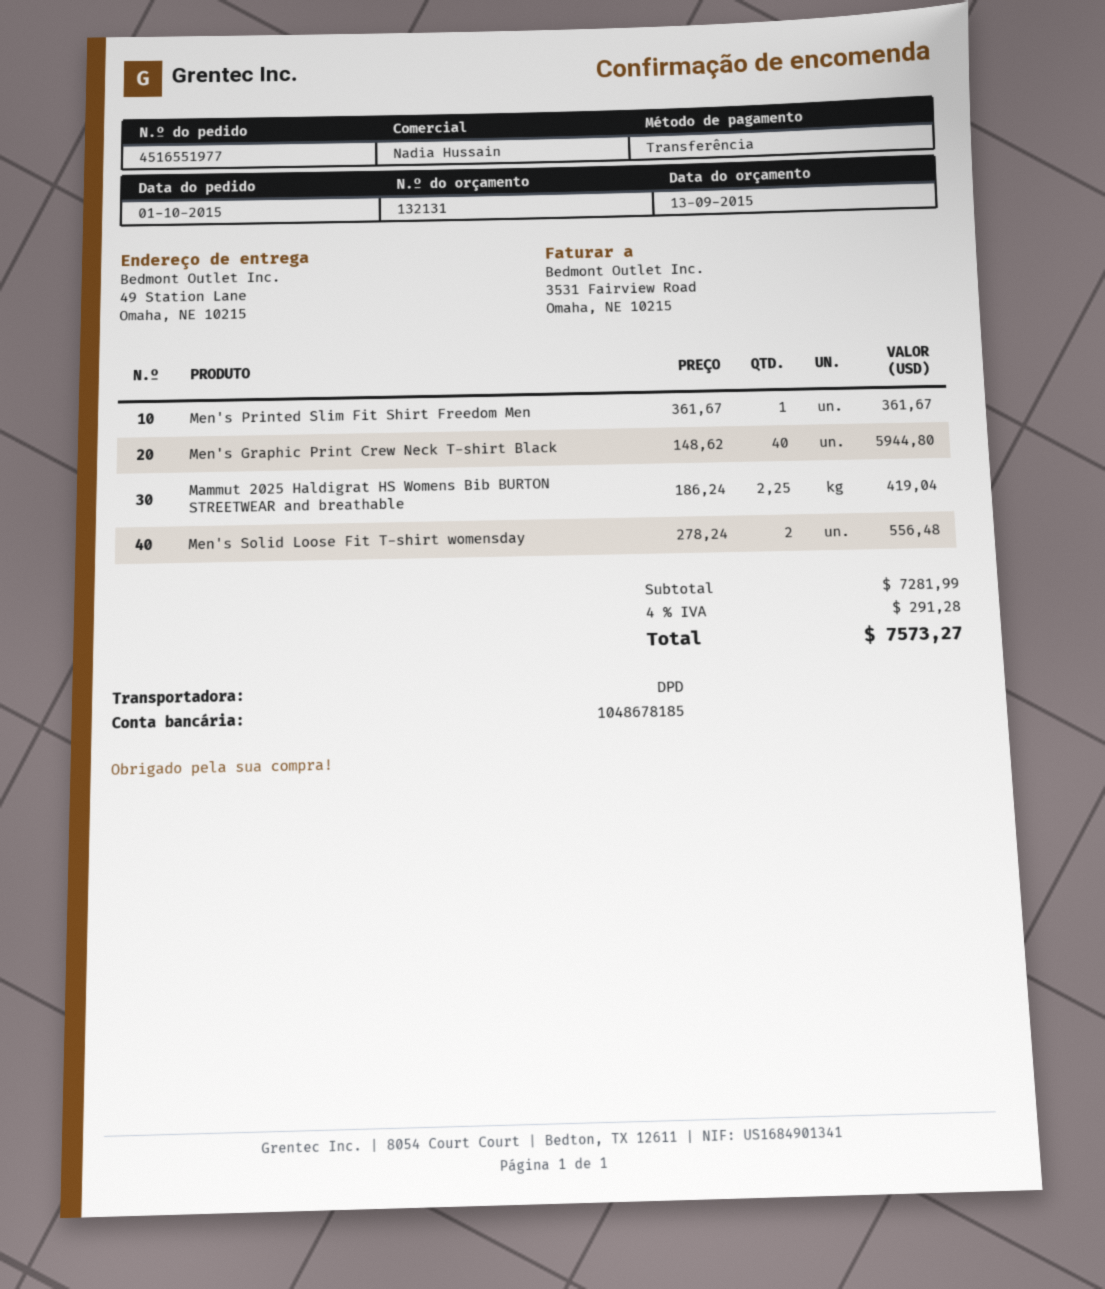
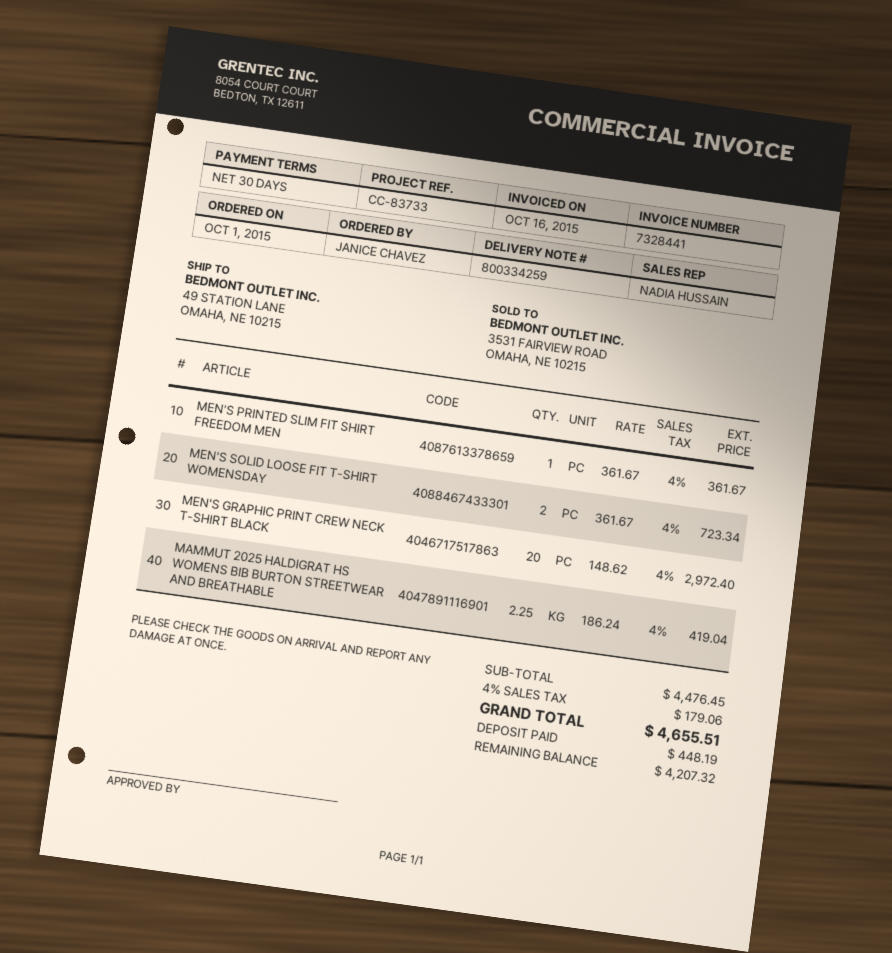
Men's Graphic Print Crew Neck T-shirt Black: 40 x 148.62 = 5944.80 -> 20 x 148.62 = 2972.40
Men's Solid Loose Fit T-shirt womensday: 2 x 278.24 = 556.48 -> 2 x 361.67 = 723.34
subtotal: 7281.99 -> 4476.45
tax: 4% = 291.28 -> 4% = 179.06
total: 7573.27 -> 4655.51

